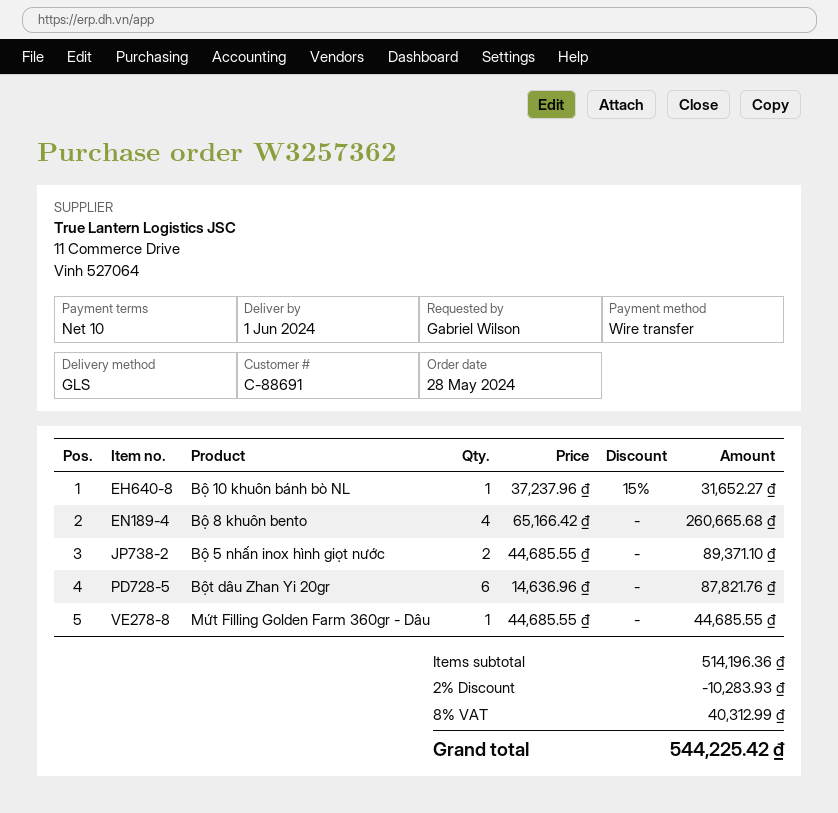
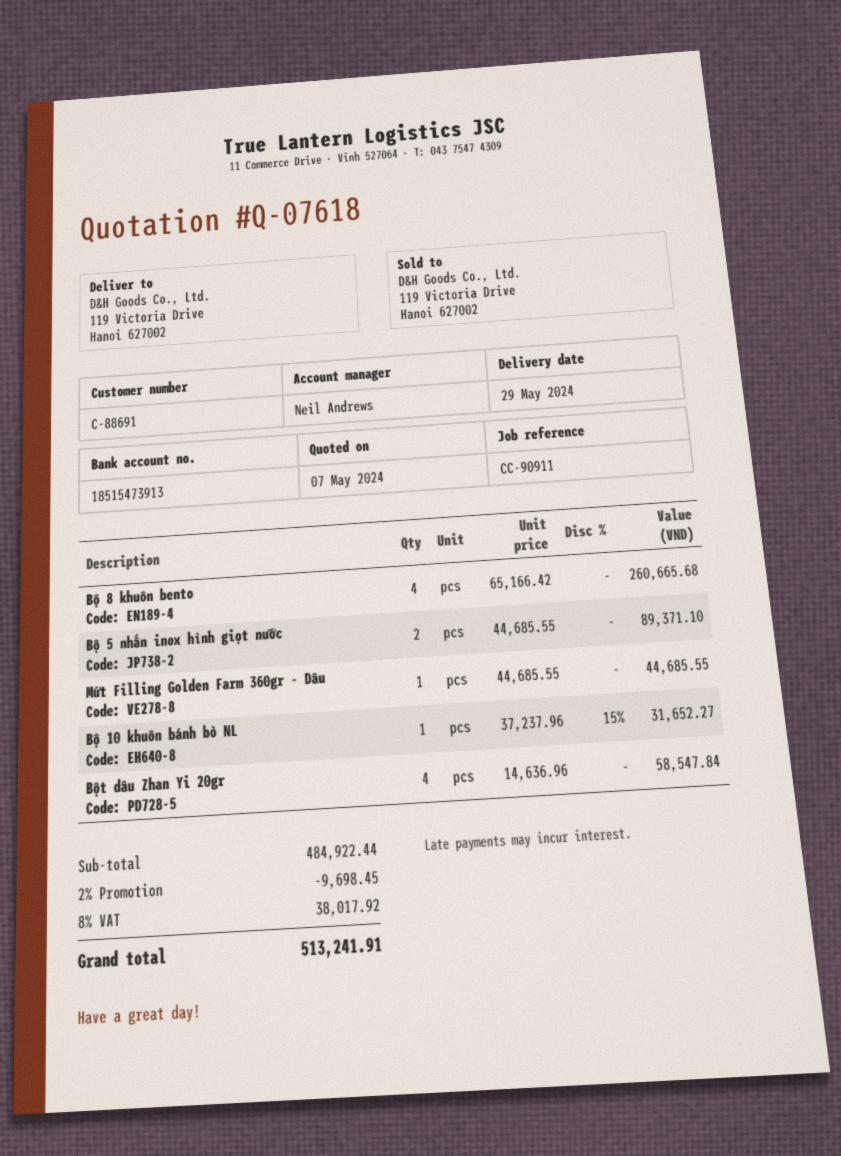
delivery date: 2024-06-01 -> 2024-05-29
Bột dâu Zhan Yi 20gr: 6 x 14636.96 = 87821.76 -> 4 x 14636.96 = 58547.84
subtotal: 514196.36 -> 484922.44
discount: 2% = 10283.93 -> 2% = 9698.45
tax: 8% = 40312.99 -> 8% = 38017.92
total: 544225.42 -> 513241.91

